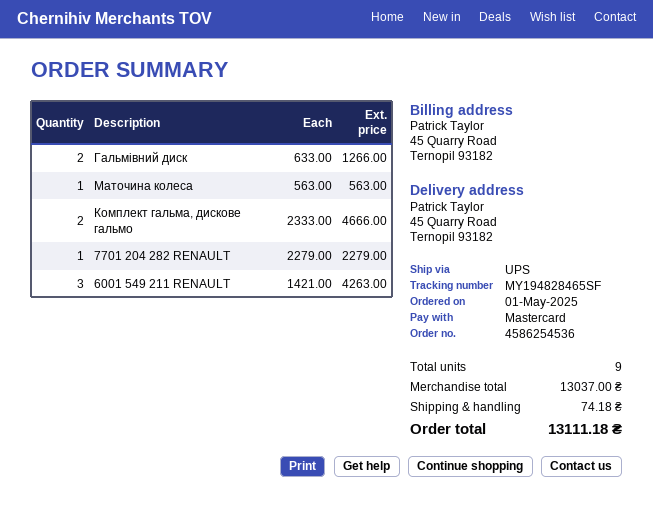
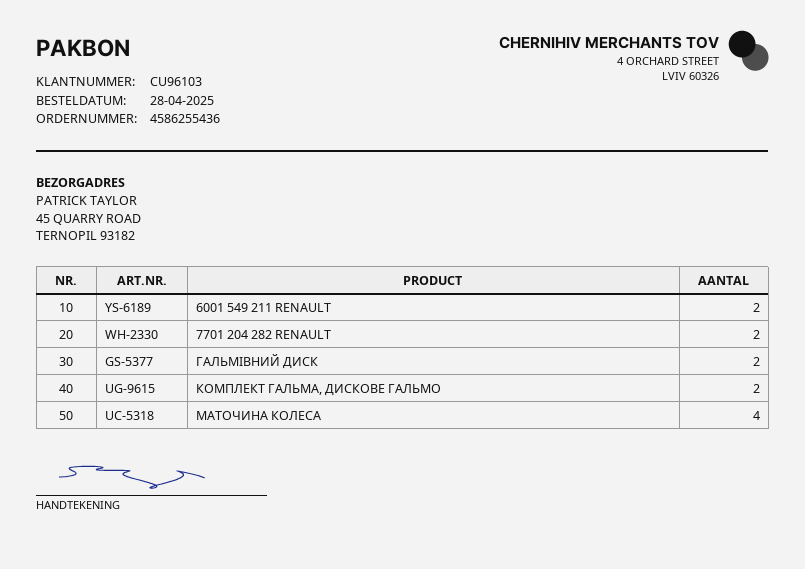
order number: 4586254536 -> 4586255436
order date: 2025-05-01 -> 2025-04-28
Маточина колеса: 1 -> 4
7701 204 282 RENAULT: 1 -> 2
6001 549 211 RENAULT: 3 -> 2

